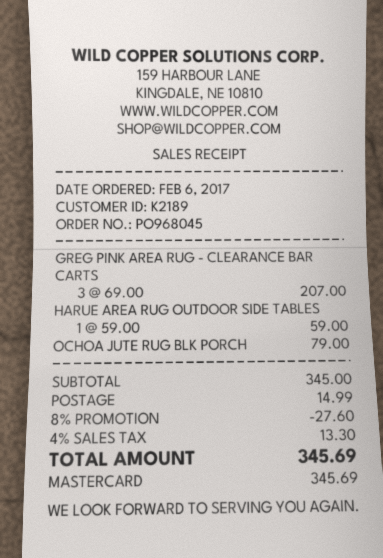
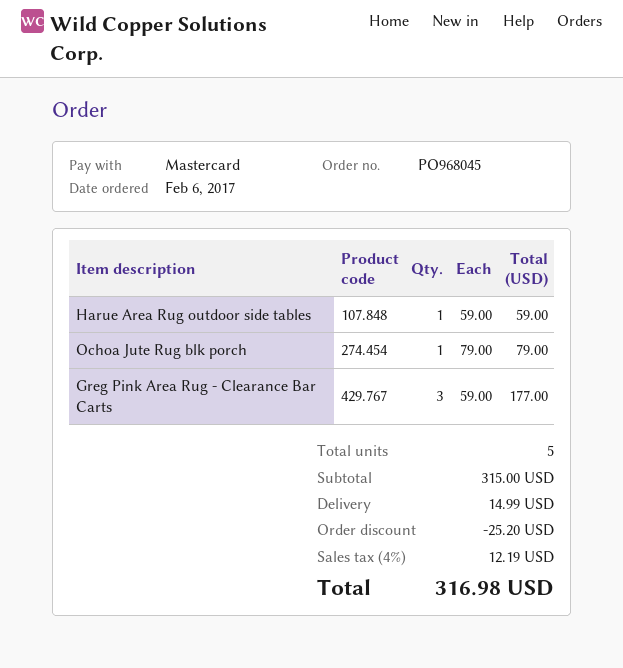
GREG PINK AREA RUG - CLEARANCE BAR CARTS: 3 x 69.00 = 207.00 -> 3 x 59.00 = 177.00
subtotal: 345.00 -> 315.00
discount: 27.60 -> 25.20
tax: 4% = 13.30 -> 4% = 12.19
total: 345.69 -> 316.98

